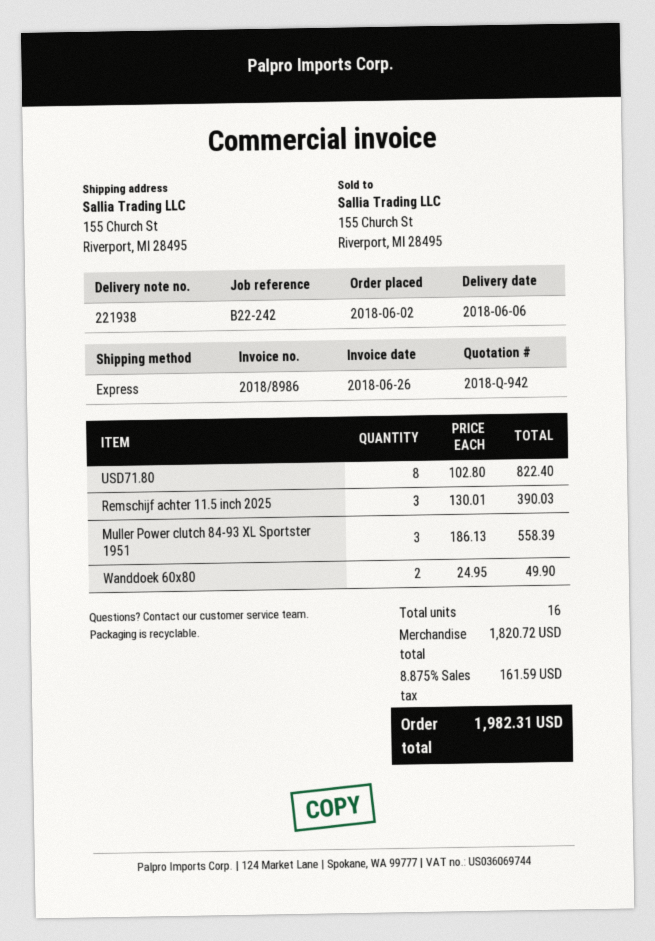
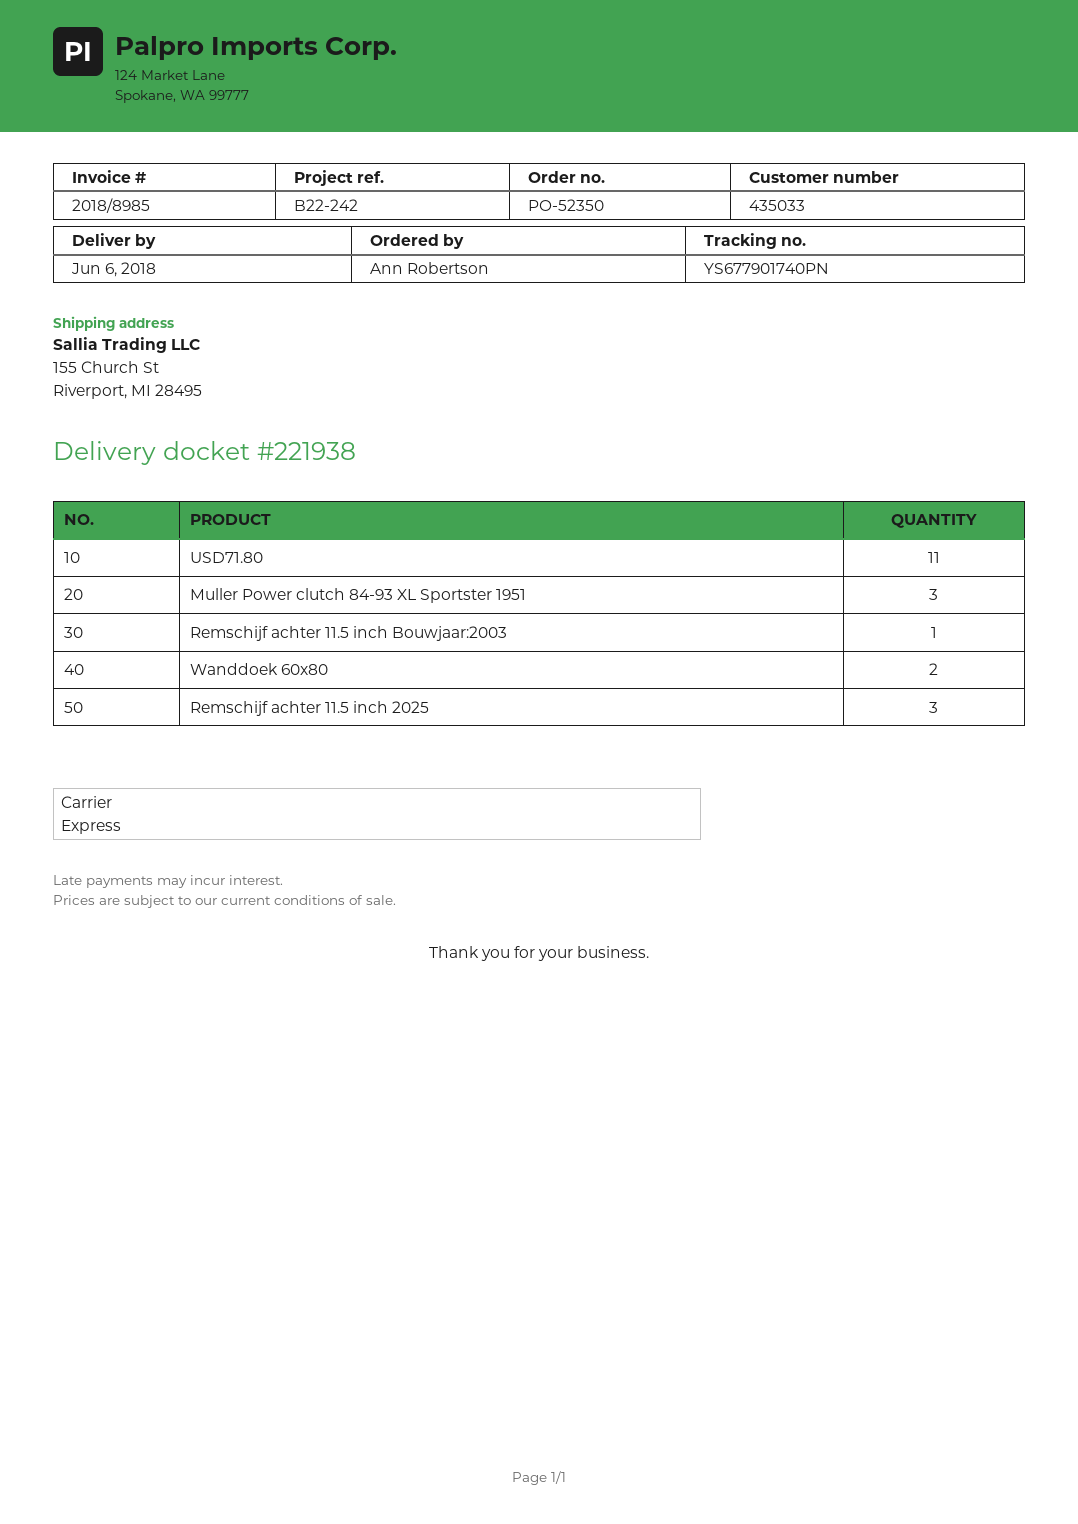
invoice number: 2018/8986 -> 2018/8985
USD71.80: 8 -> 11
Remschijf achter 11.5 inch Bouwjaar:2003: none -> 1

